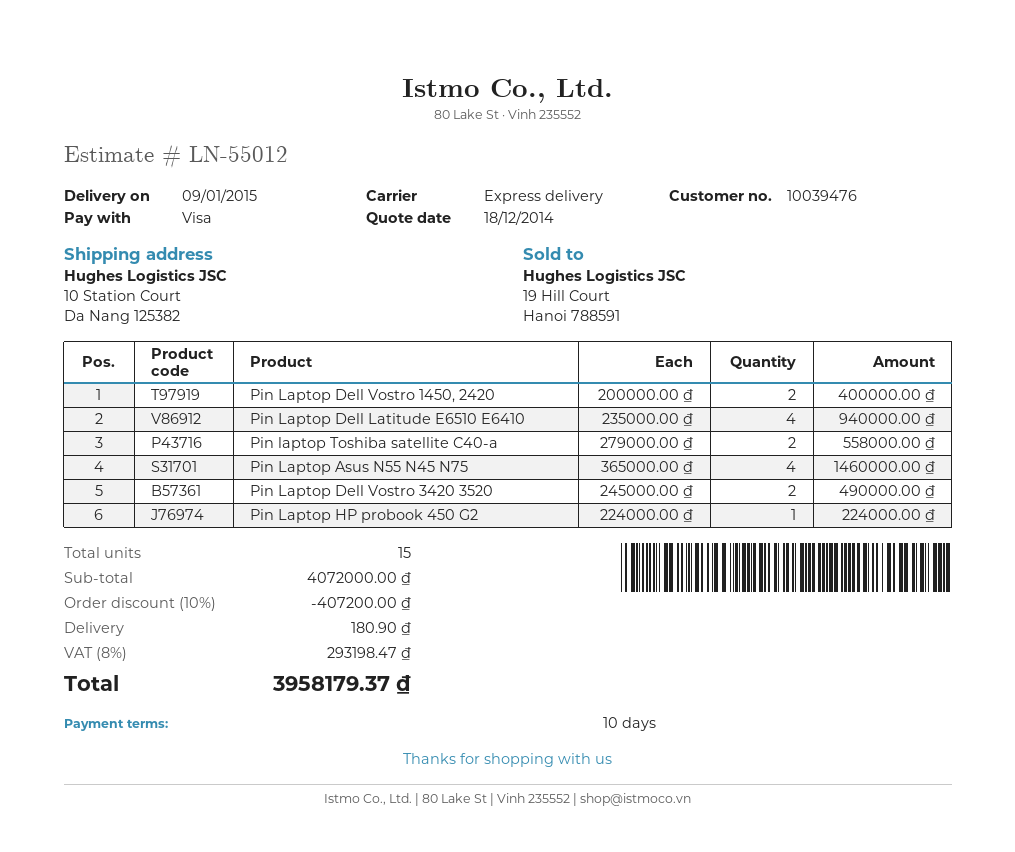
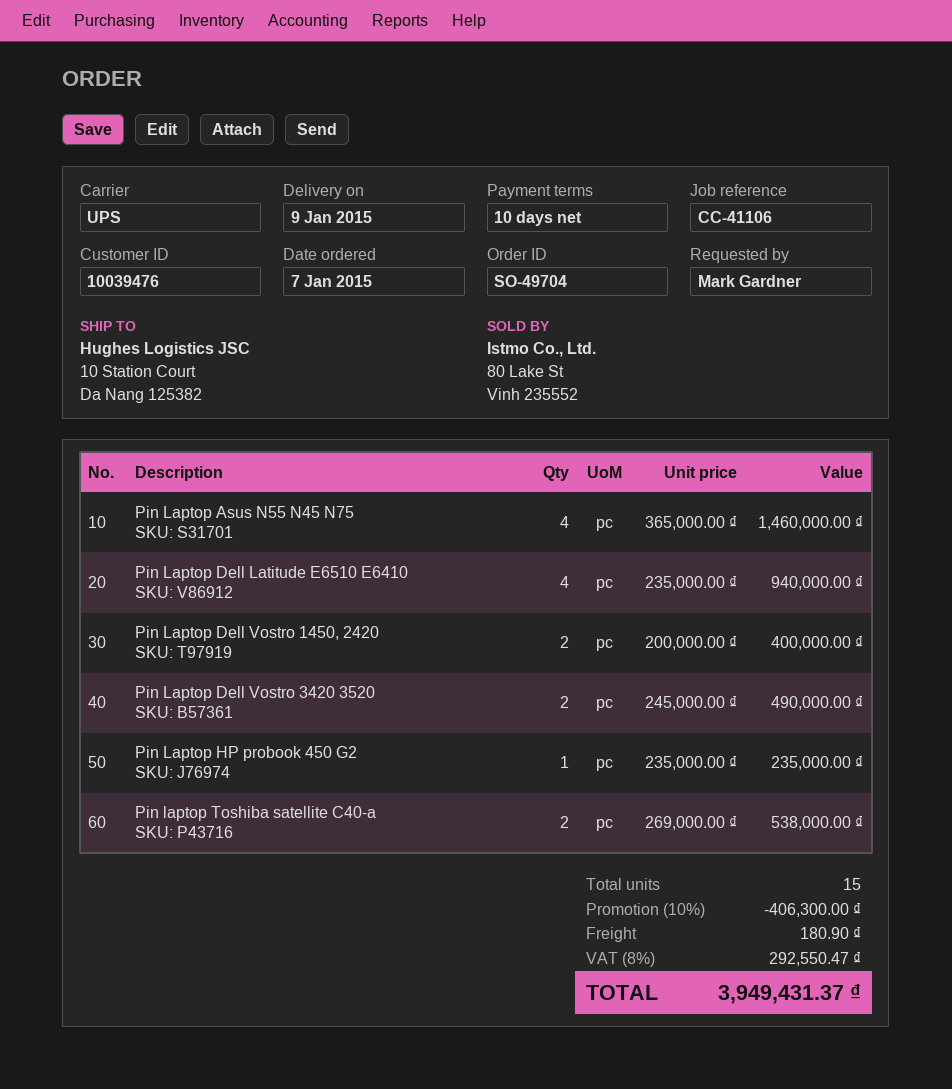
shipping method: express -> UPS
Pin laptop Toshiba satellite C40-a: 2 x 279000.00 = 558000.00 -> 2 x 269000.00 = 538000.00
Pin Laptop HP probook 450 G2: 1 x 224000.00 = 224000.00 -> 1 x 235000.00 = 235000.00
discount: 10% = 407200.00 -> 10% = 406300.00
tax: 8% = 293198.47 -> 8% = 292550.47
total: 3958179.37 -> 3949431.37

